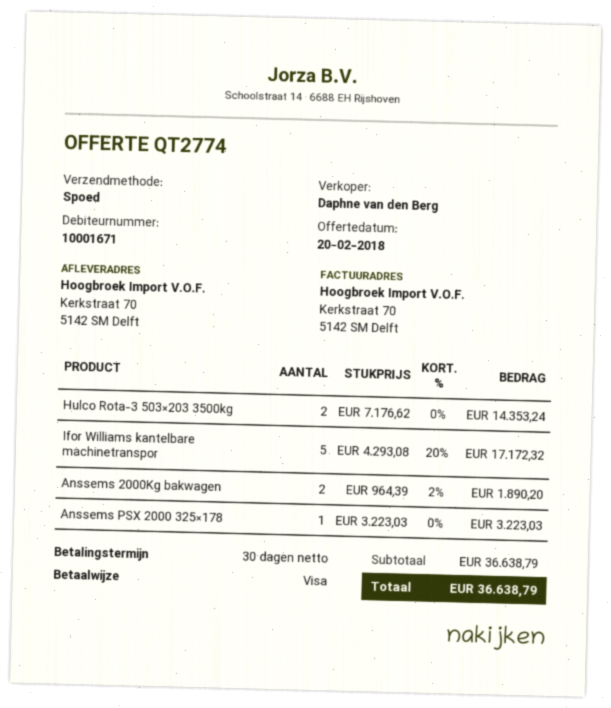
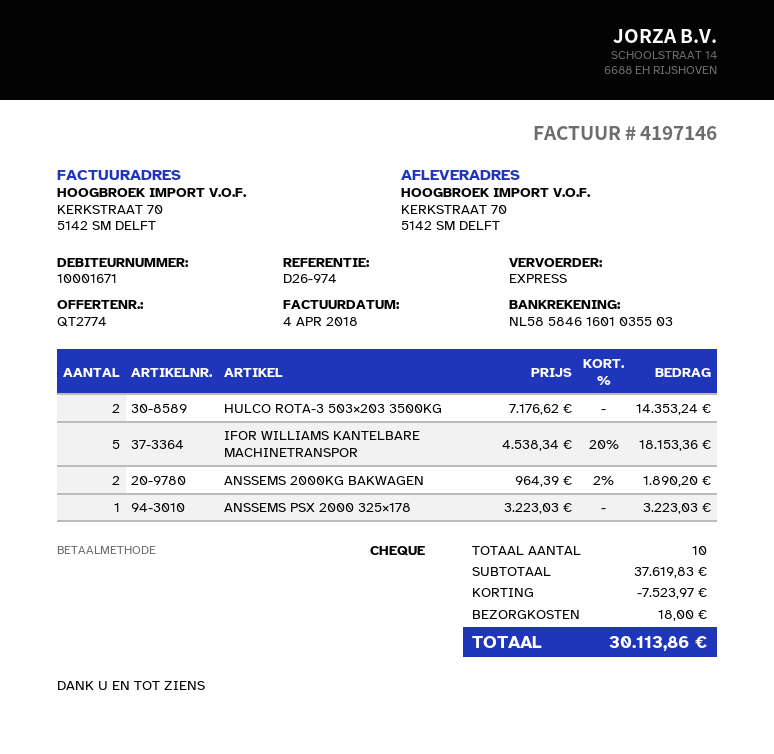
payment method: Visa -> cheque
Ifor Williams kantelbare machinetranspor: 5 x 4293.08 - 20% = 17172.32 -> 5 x 4538.34 - 20% = 18153.36
subtotal: 36638.79 -> 37619.83
discount: none -> 7523.97
shipping: none -> 18.00
total: 36638.79 -> 30113.86

